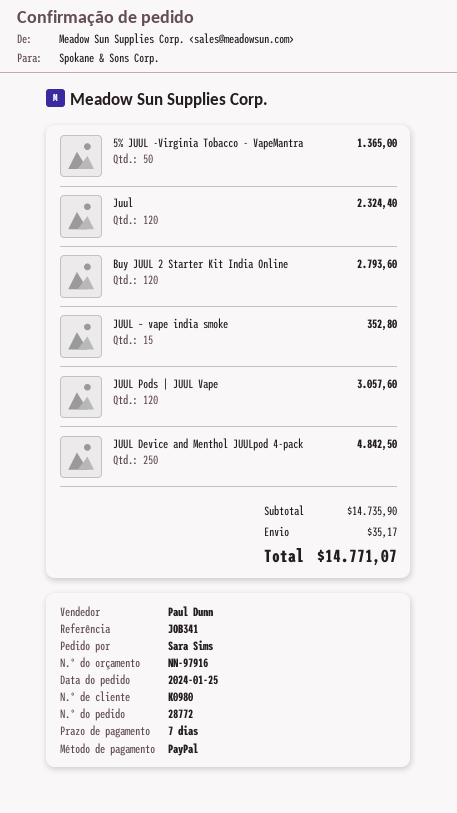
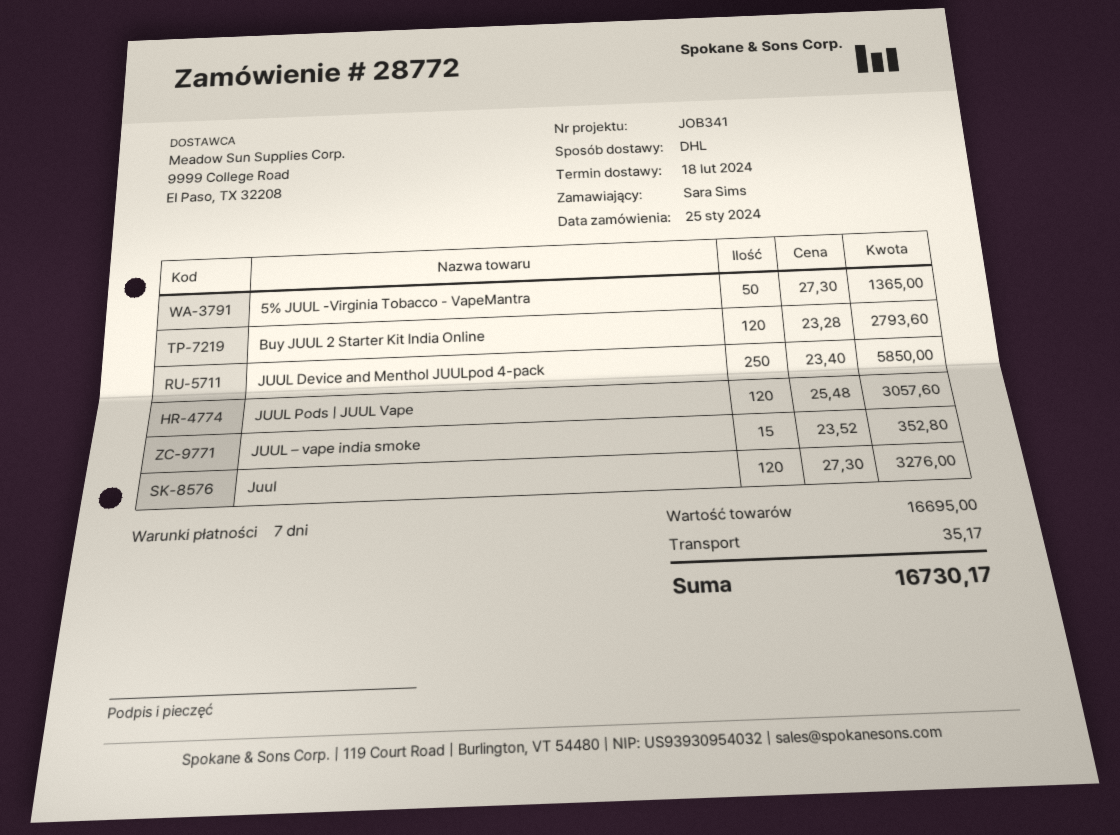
Juul: 120 for 2324.40 -> 120 for 3276.00
JUUL Device and Menthol JUULpod 4-pack: 250 for 4842.50 -> 250 for 5850.00
subtotal: 14735.90 -> 16695.00
total: 14771.07 -> 16730.17

